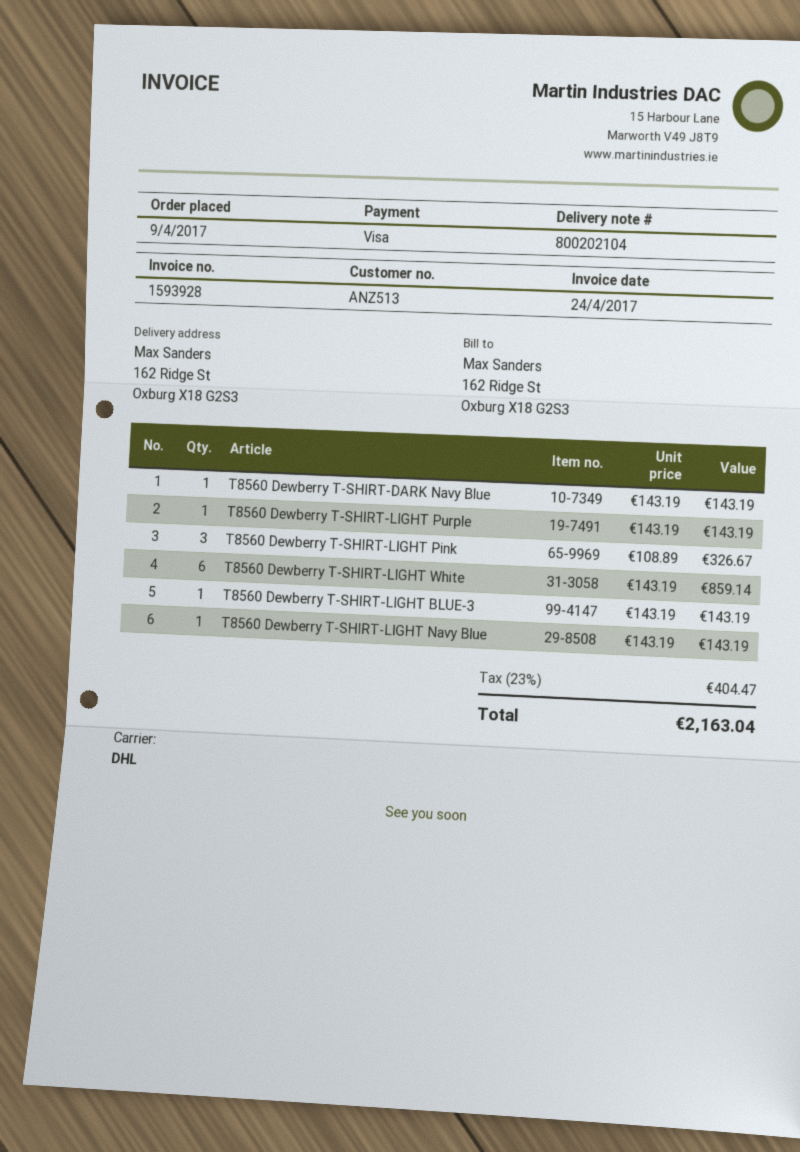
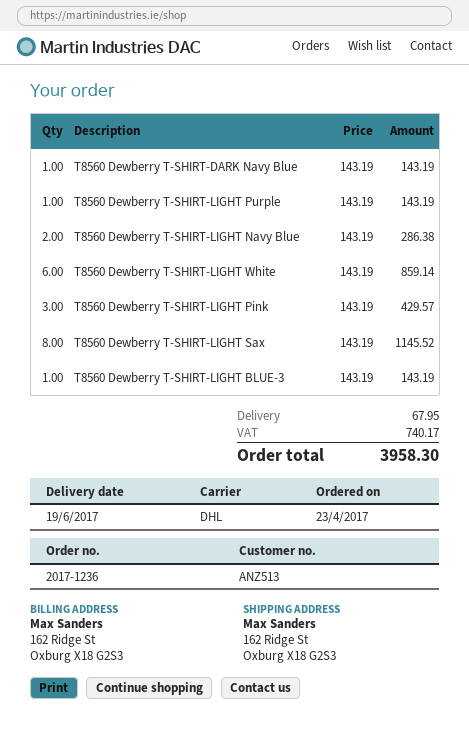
order date: 2017-04-09 -> 2017-04-23
T8560 Dewberry T-SHIRT-LIGHT Pink: 3 x 108.89 = 326.67 -> 3 x 143.19 = 429.57
T8560 Dewberry T-SHIRT-LIGHT Navy Blue: 1 x 143.19 = 143.19 -> 2 x 143.19 = 286.38
T8560 Dewberry T-SHIRT-LIGHT Sax: none -> 8 x 143.19 = 1145.52
shipping: none -> 67.95
tax: 404.47 -> 740.17
total: 2163.04 -> 3958.30

